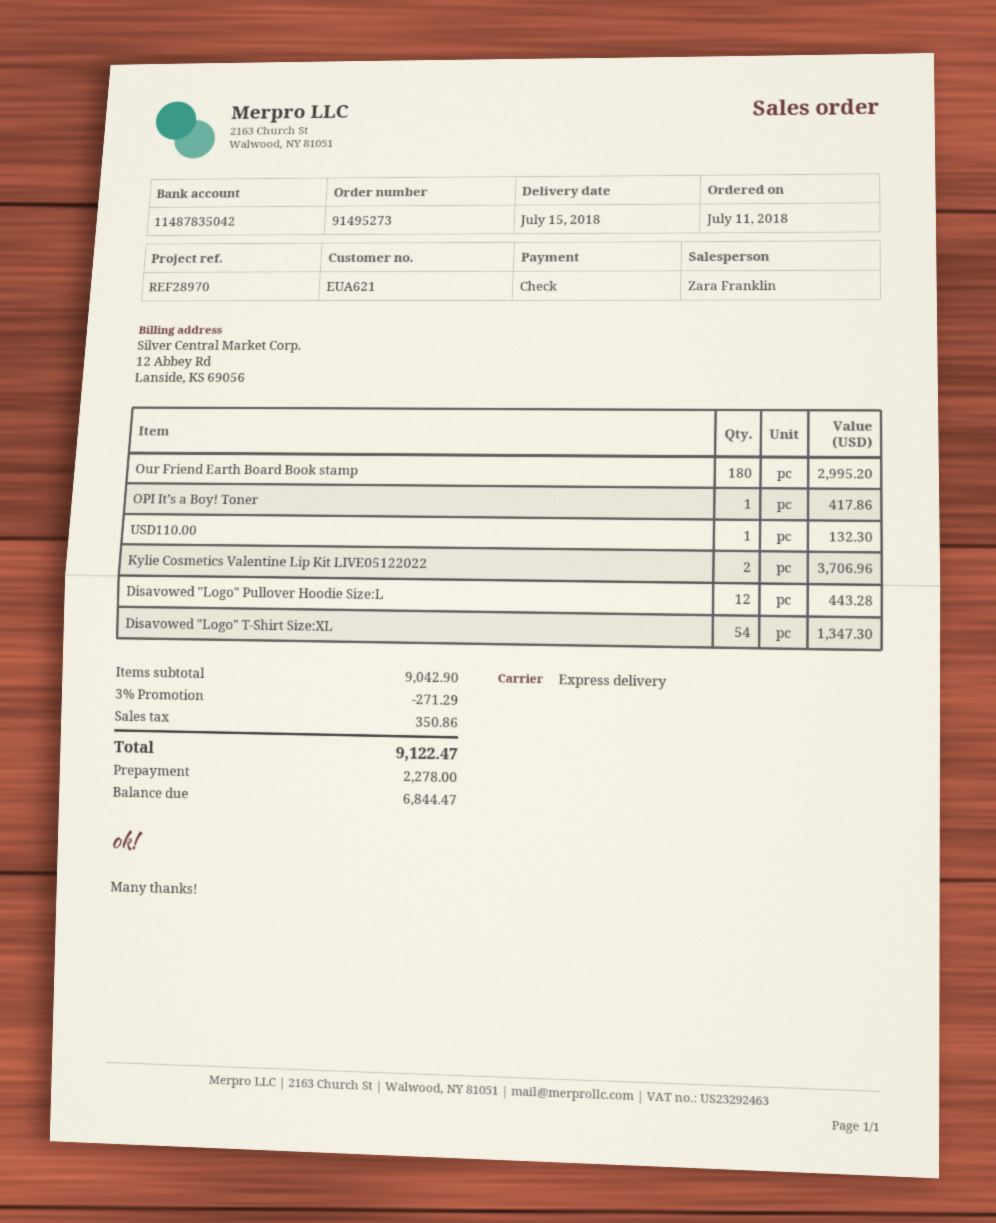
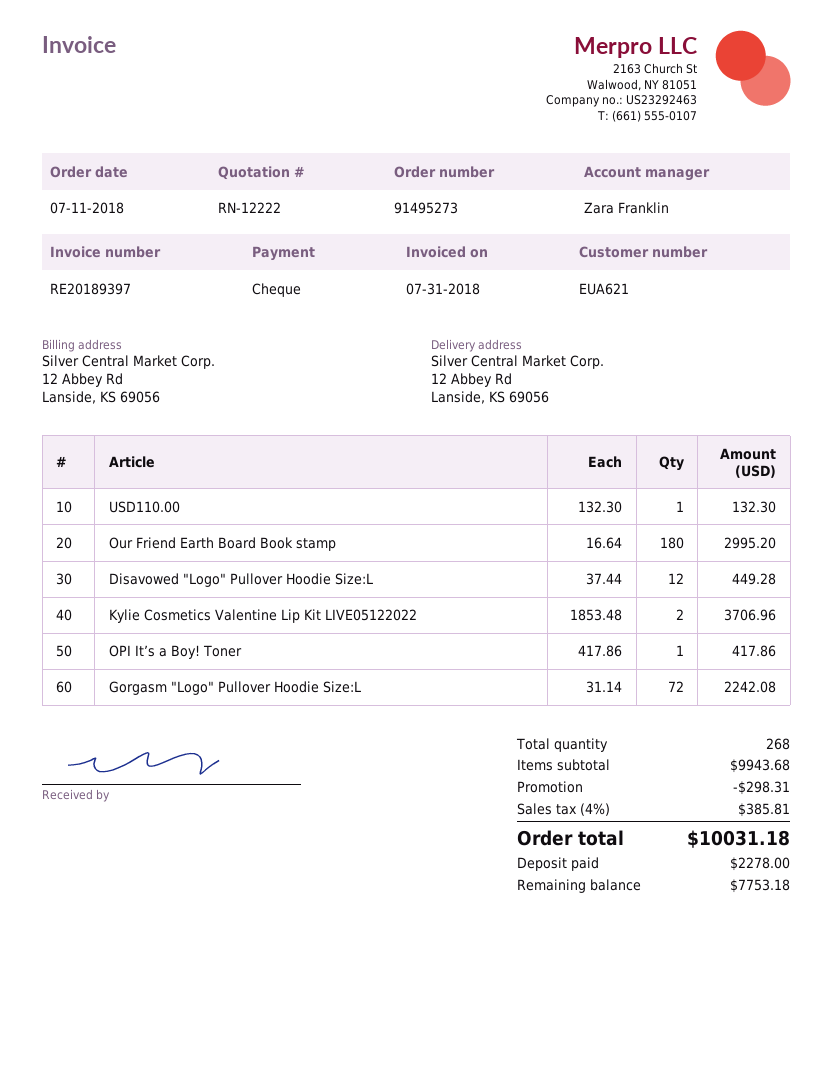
Disavowed "Logo" Pullover Hoodie Size:L: 12 for 443.28 -> 12 for 449.28
Disavowed "Logo" T-Shirt Size:XL: 54 for 1347.30 -> none
Gorgasm "Logo" Pullover Hoodie Size:L: none -> 72 for 2242.08
subtotal: 9042.90 -> 9943.68
discount: 271.29 -> 298.31
tax: 350.86 -> 385.81
total: 9122.47 -> 10031.18
balance: 6844.47 -> 7753.18

